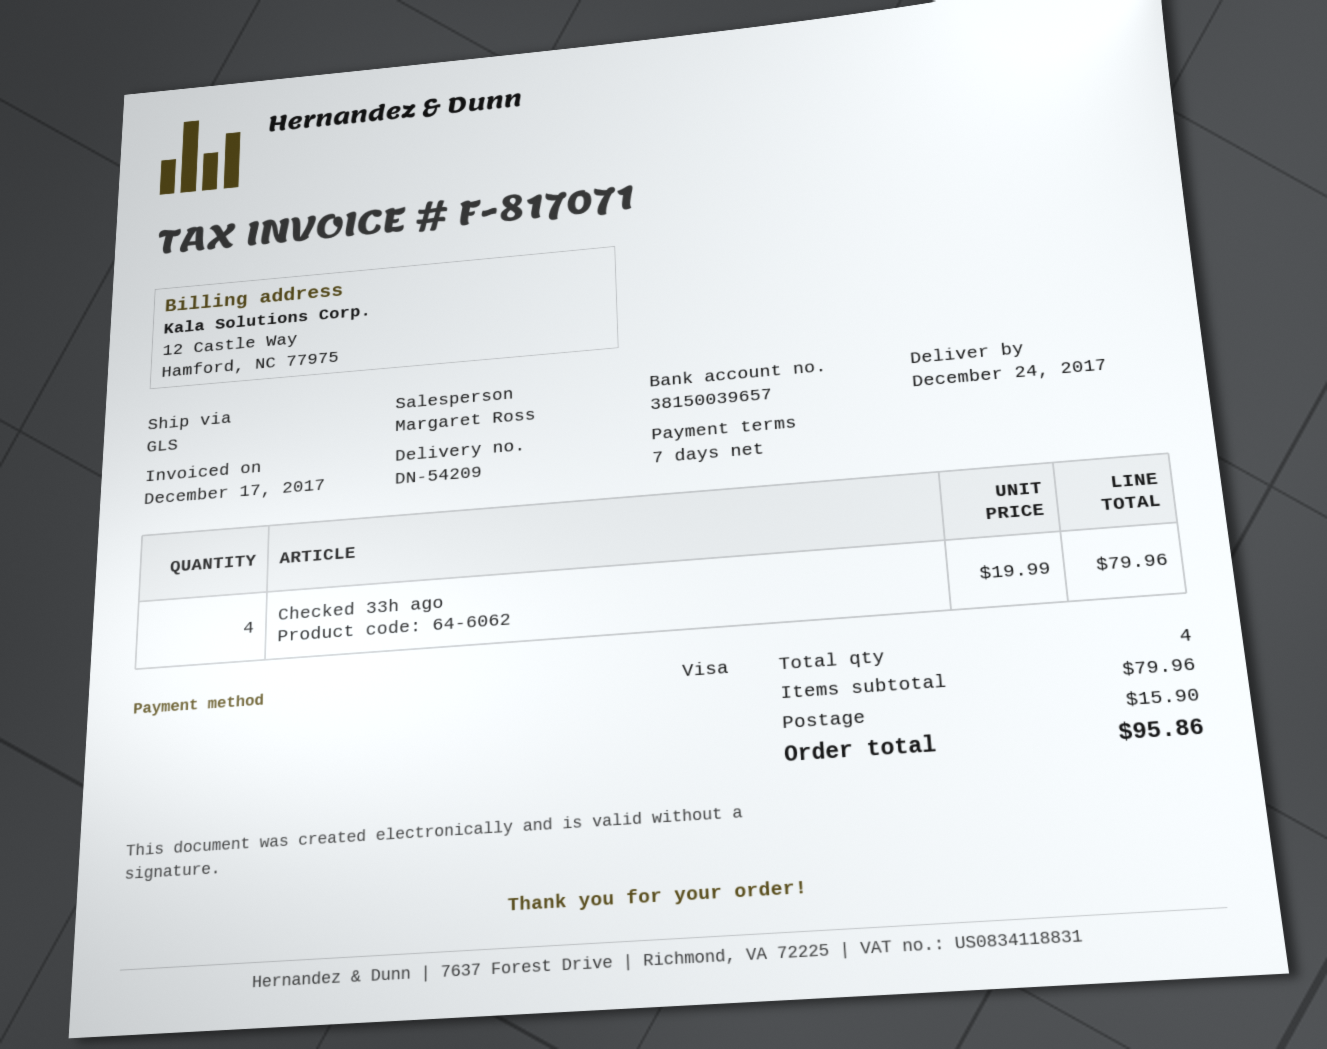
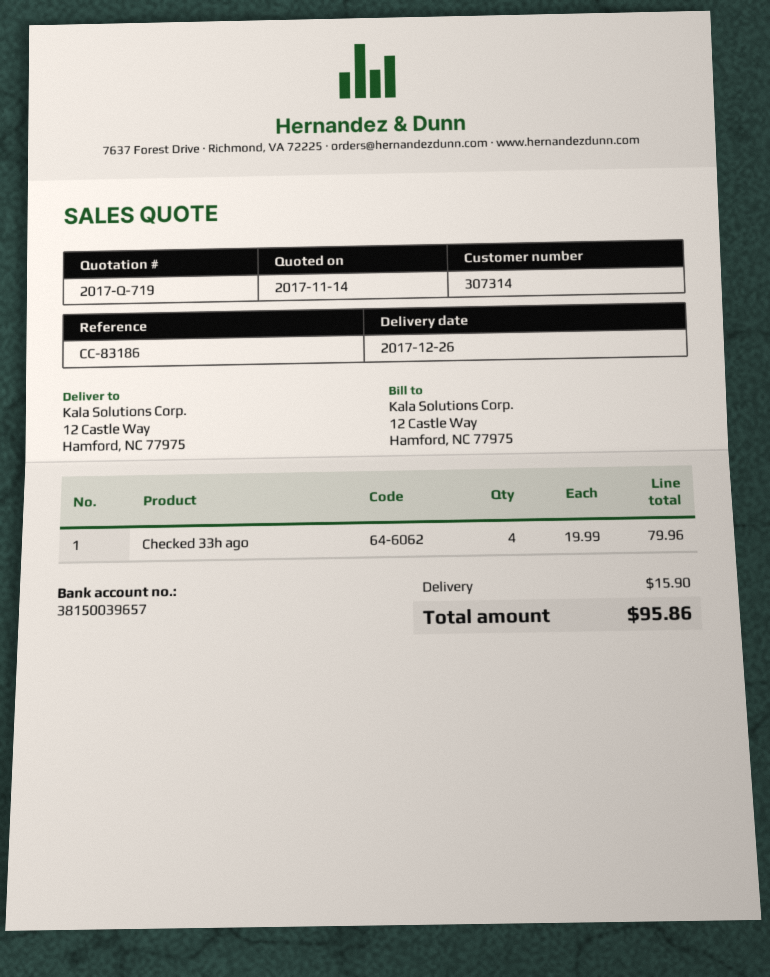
delivery date: 2017-12-24 -> 2017-12-26

